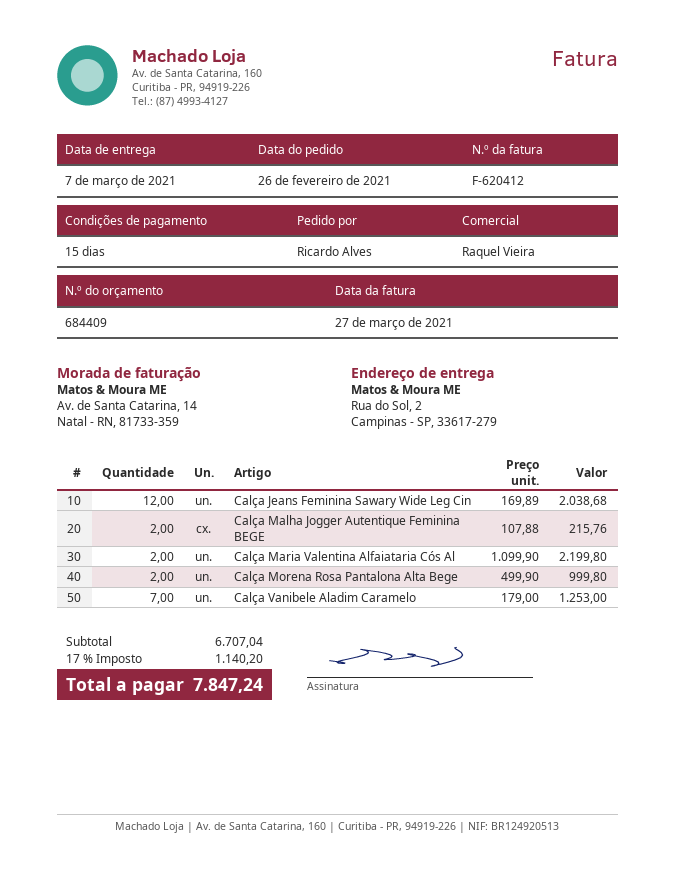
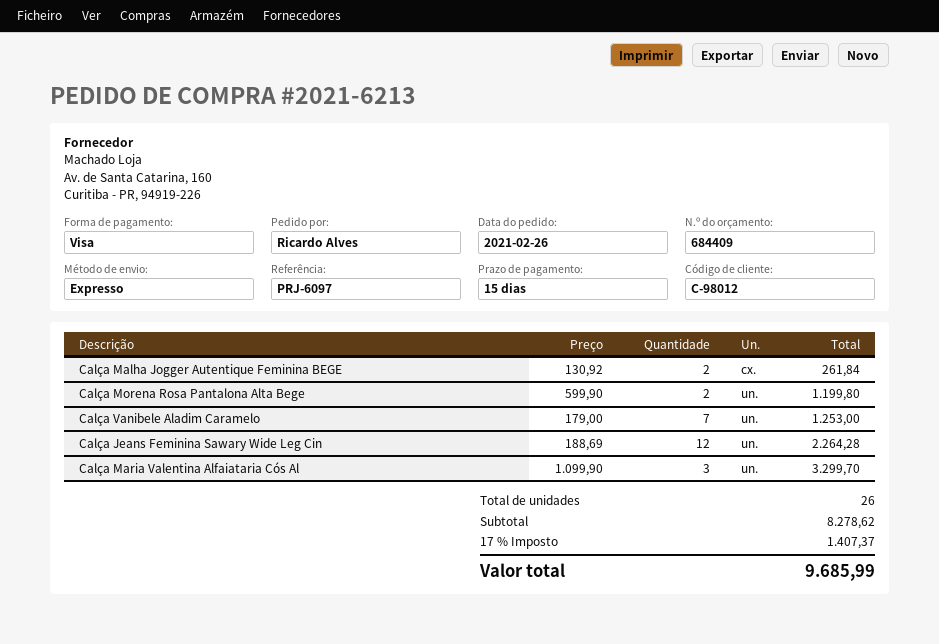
Calça Jeans Feminina Sawary Wide Leg Cin: 12 x 169.89 = 2038.68 -> 12 x 188.69 = 2264.28
Calça Malha Jogger Autentique Feminina BEGE: 2 x 107.88 = 215.76 -> 2 x 130.92 = 261.84
Calça Maria Valentina Alfaiataria Cós Al: 2 x 1099.90 = 2199.80 -> 3 x 1099.90 = 3299.70
Calça Morena Rosa Pantalona Alta Bege: 2 x 499.90 = 999.80 -> 2 x 599.90 = 1199.80
subtotal: 6707.04 -> 8278.62
tax: 17% = 1140.20 -> 17% = 1407.37
total: 7847.24 -> 9685.99

